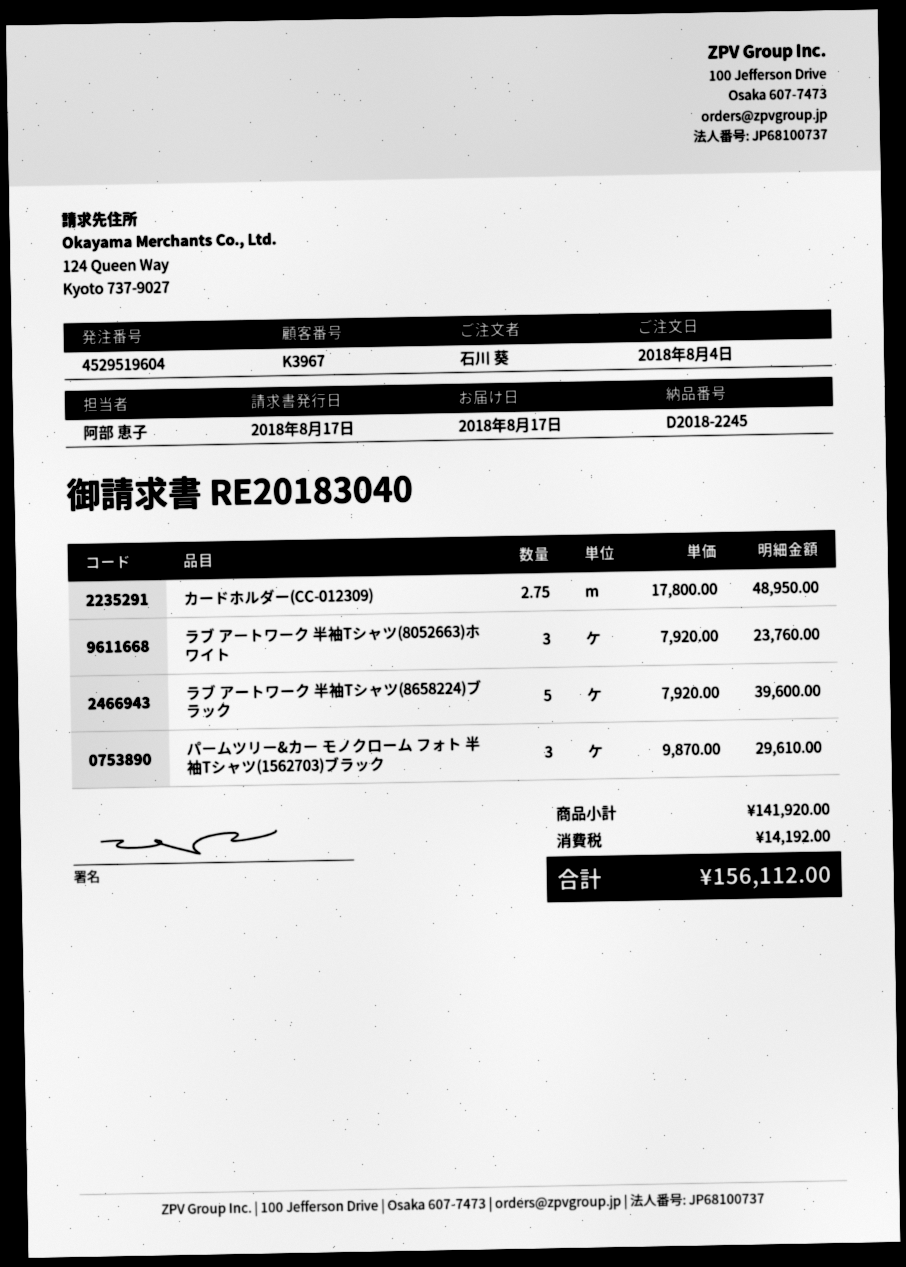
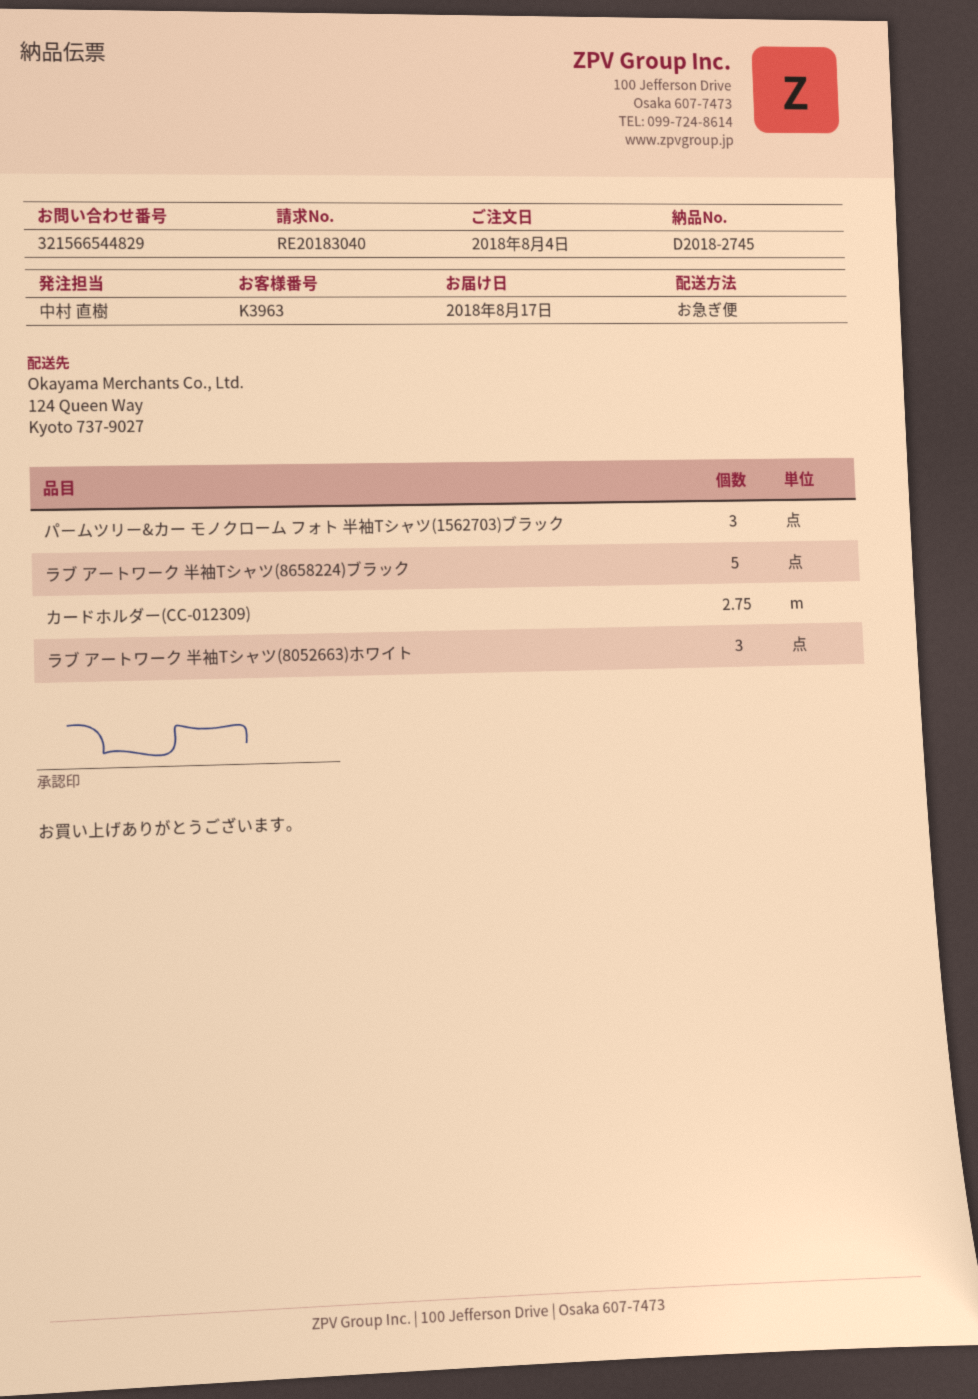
delivery note number: D2018-2245 -> D2018-2745
customer number: K3967 -> K3963
ordered by: 石川 葵 -> 中村 直樹

